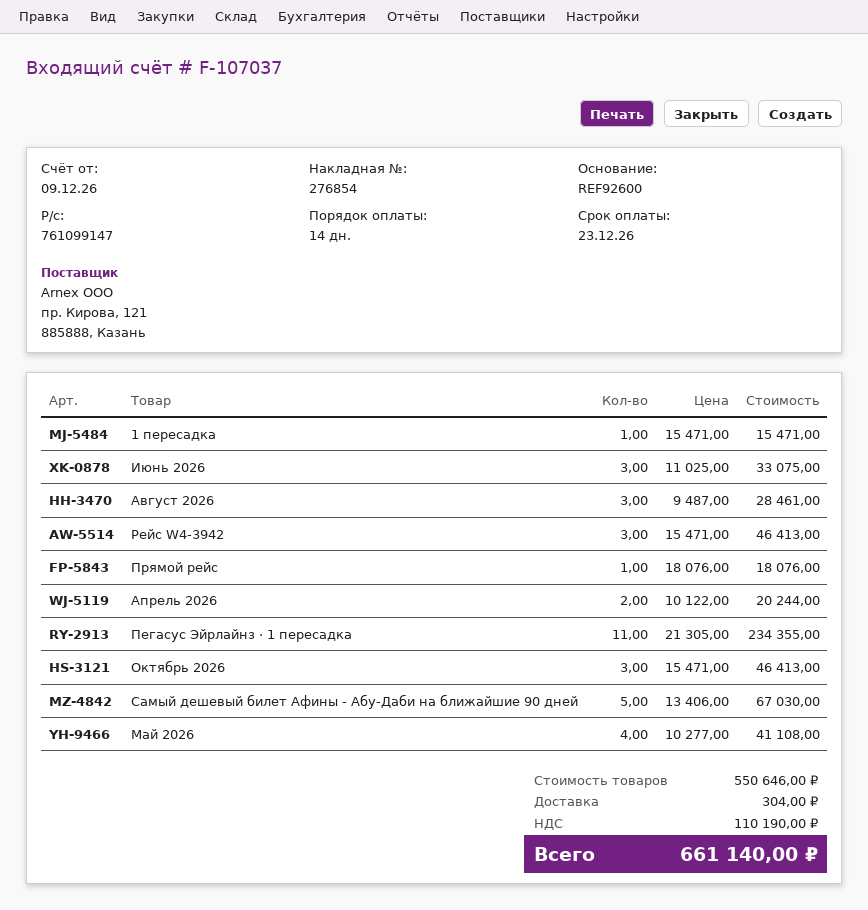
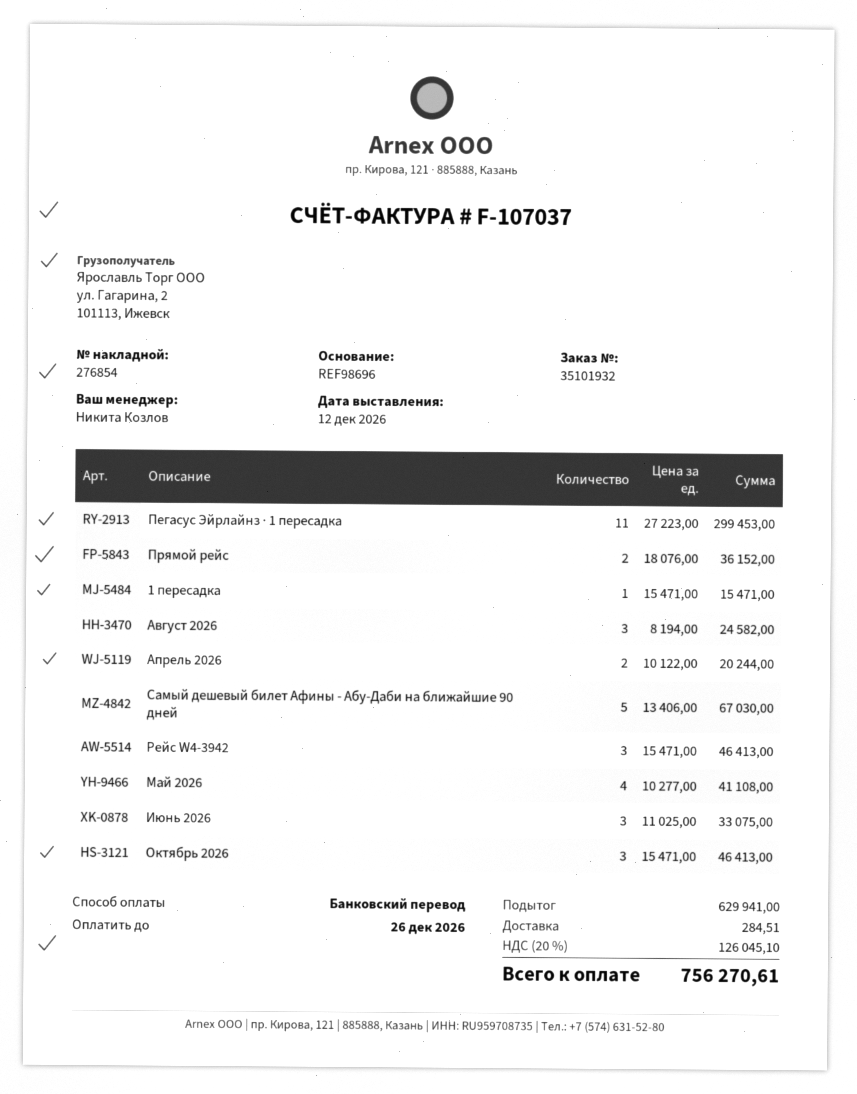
invoice date: 2026-12-09 -> 2026-12-12
due date: 2026-12-23 -> 2026-12-26
reference: REF92600 -> REF98696
Август 2026: 3 x 9487.00 = 28461.00 -> 3 x 8194.00 = 24582.00
Прямой рейс: 1 x 18076.00 = 18076.00 -> 2 x 18076.00 = 36152.00
Пегасус Эйрлайнз · 1 пересадка: 11 x 21305.00 = 234355.00 -> 11 x 27223.00 = 299453.00
subtotal: 550646.00 -> 629941.00
shipping: 304.00 -> 284.51
tax: 110190.00 -> 126045.10
total: 661140.00 -> 756270.61

